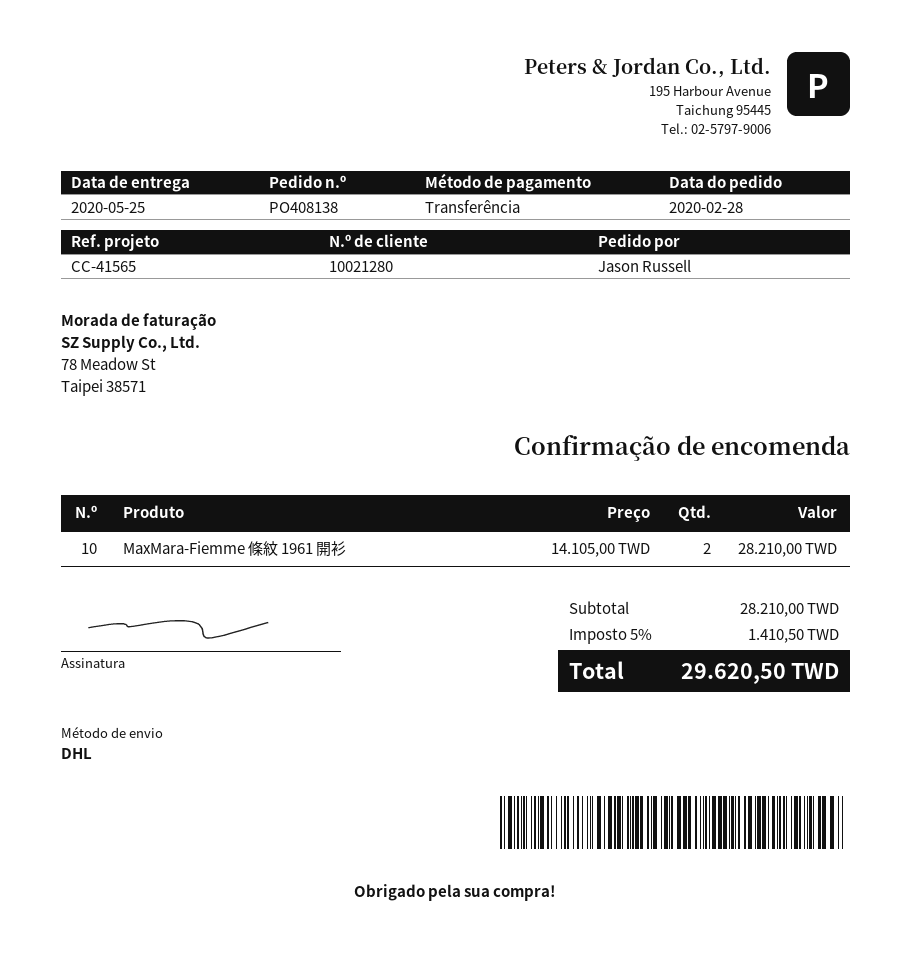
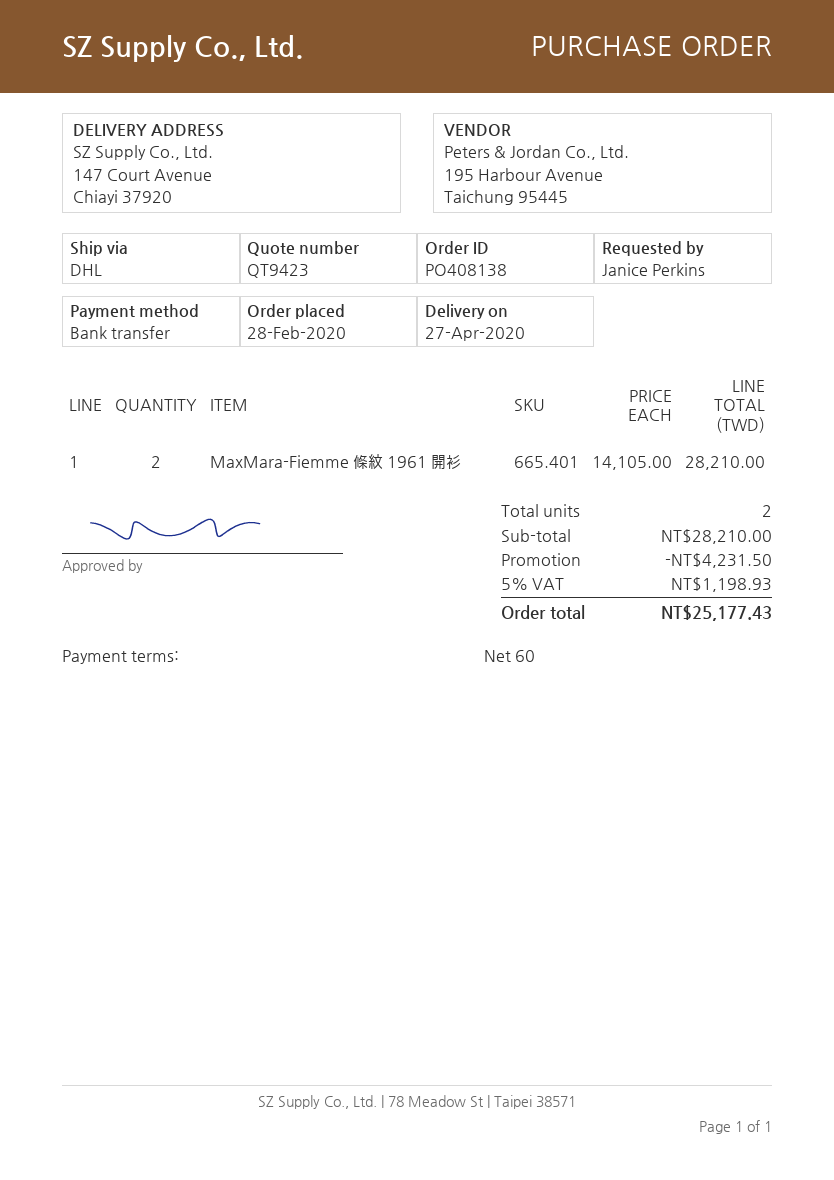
delivery date: 2020-05-25 -> 2020-04-27
ordered by: Jason Russell -> Janice Perkins
discount: none -> 4231.50
tax: 5% = 1410.50 -> 5% = 1198.93
total: 29620.50 -> 25177.43

